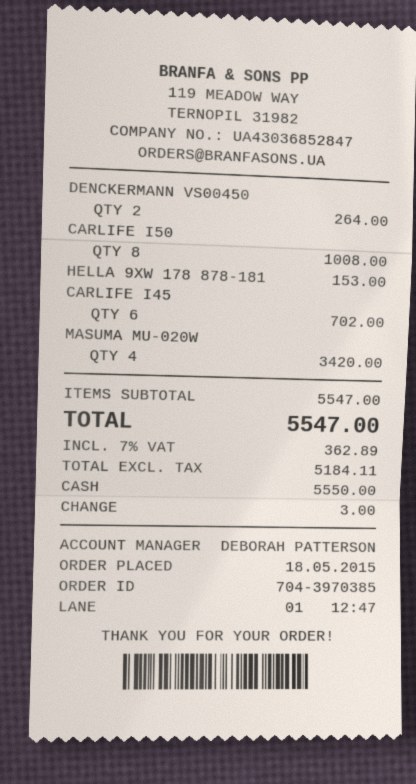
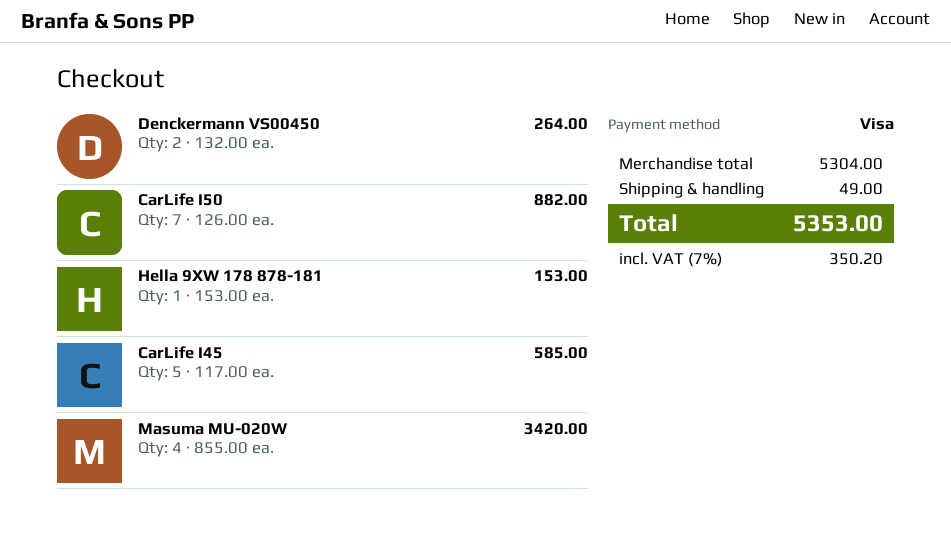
payment method: cash -> Visa
CARLIFE I50: 8 for 1008.00 -> 7 for 882.00
CARLIFE I45: 6 for 702.00 -> 5 for 585.00
subtotal: 5547.00 -> 5304.00
shipping: none -> 49.00
tax: 7% = 362.89 -> 7% = 350.20
total: 5547.00 -> 5353.00

